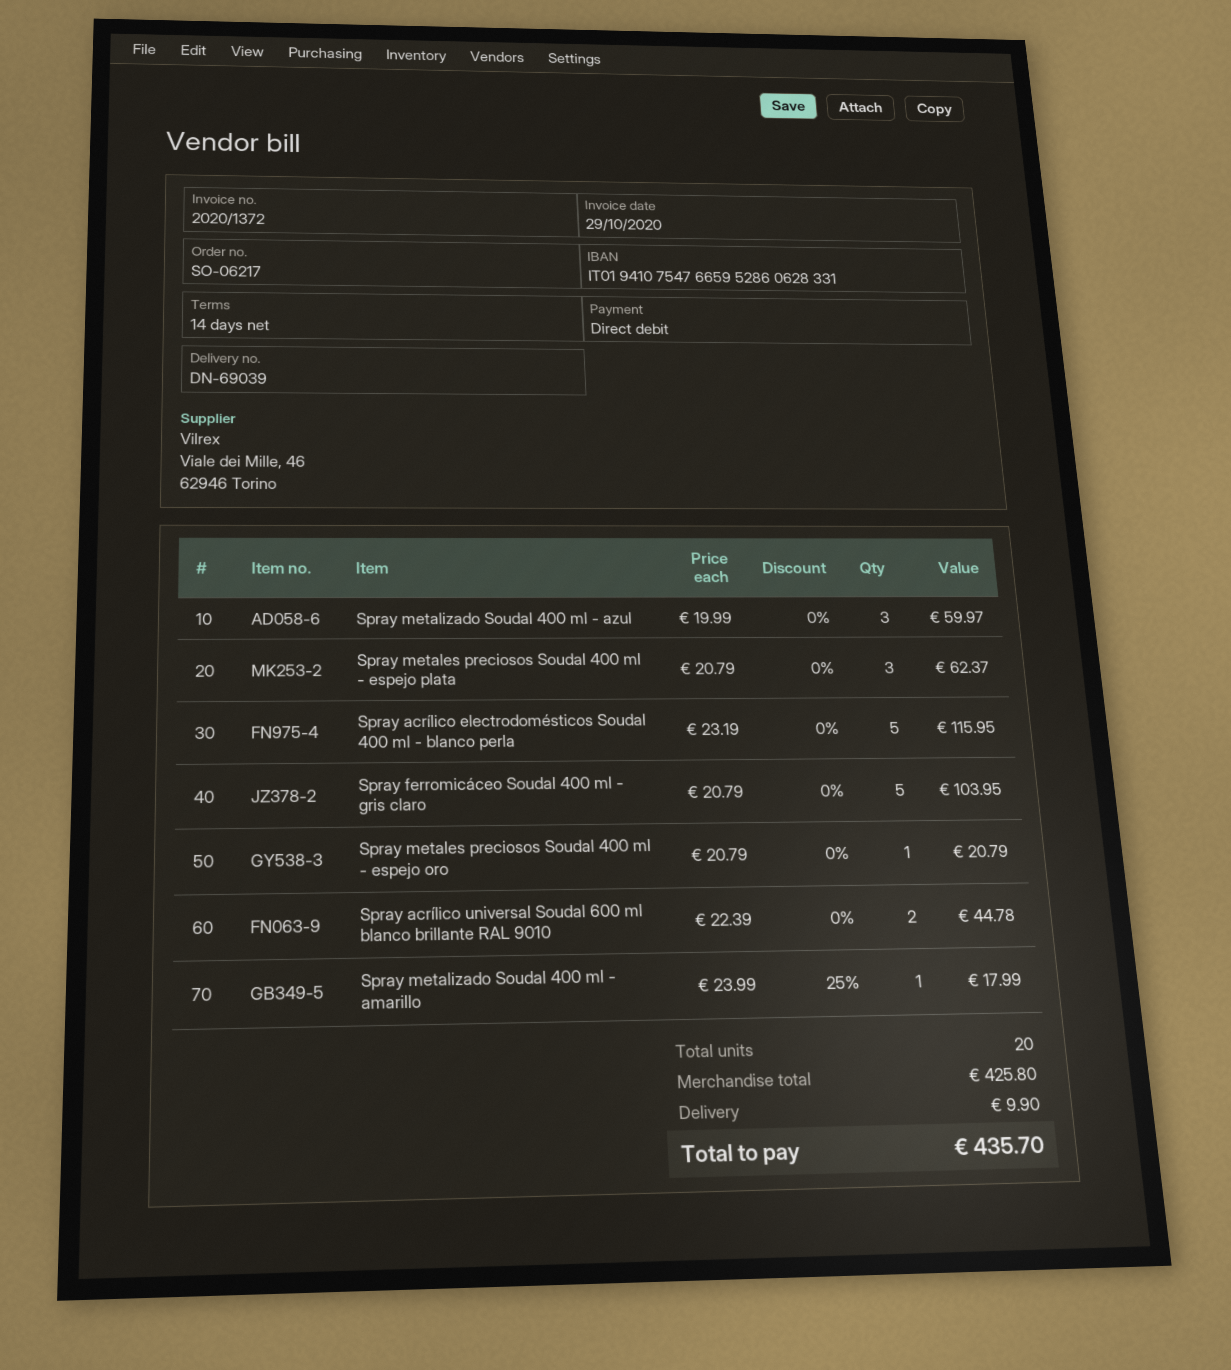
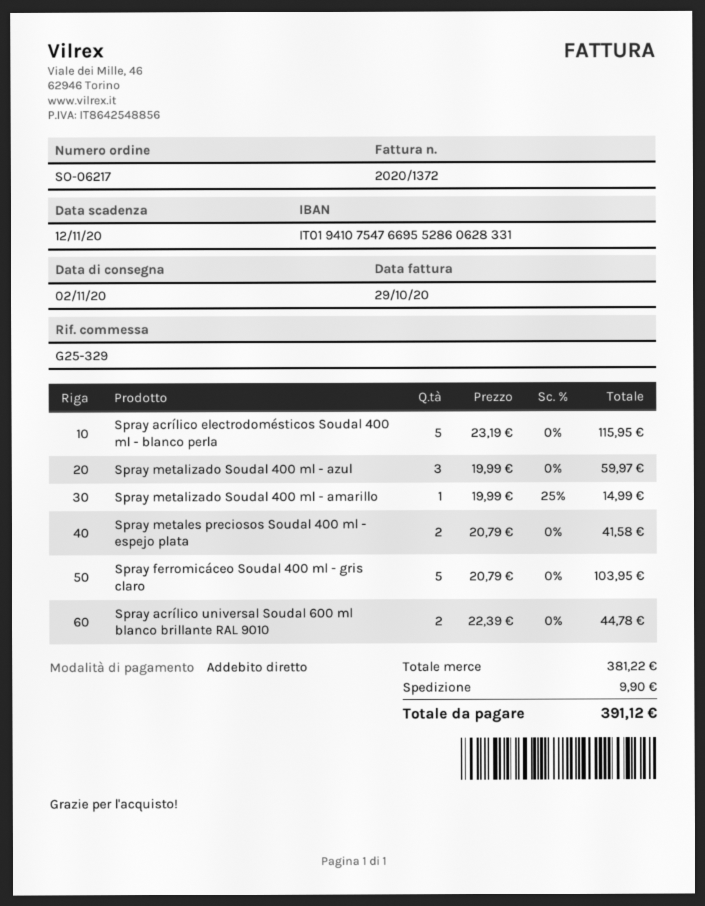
bank account: IT0194107547665952860628331 -> IT0194107547669552860628331
Spray metales preciosos Soudal 400 ml - espejo plata: 3 x 20.79 = 62.37 -> 2 x 20.79 = 41.58
Spray metales preciosos Soudal 400 ml - espejo oro: 1 x 20.79 = 20.79 -> none
Spray metalizado Soudal 400 ml - amarillo: 1 x 23.99 - 25% = 17.99 -> 1 x 19.99 - 25% = 14.99
subtotal: 425.80 -> 381.22
total: 435.70 -> 391.12

